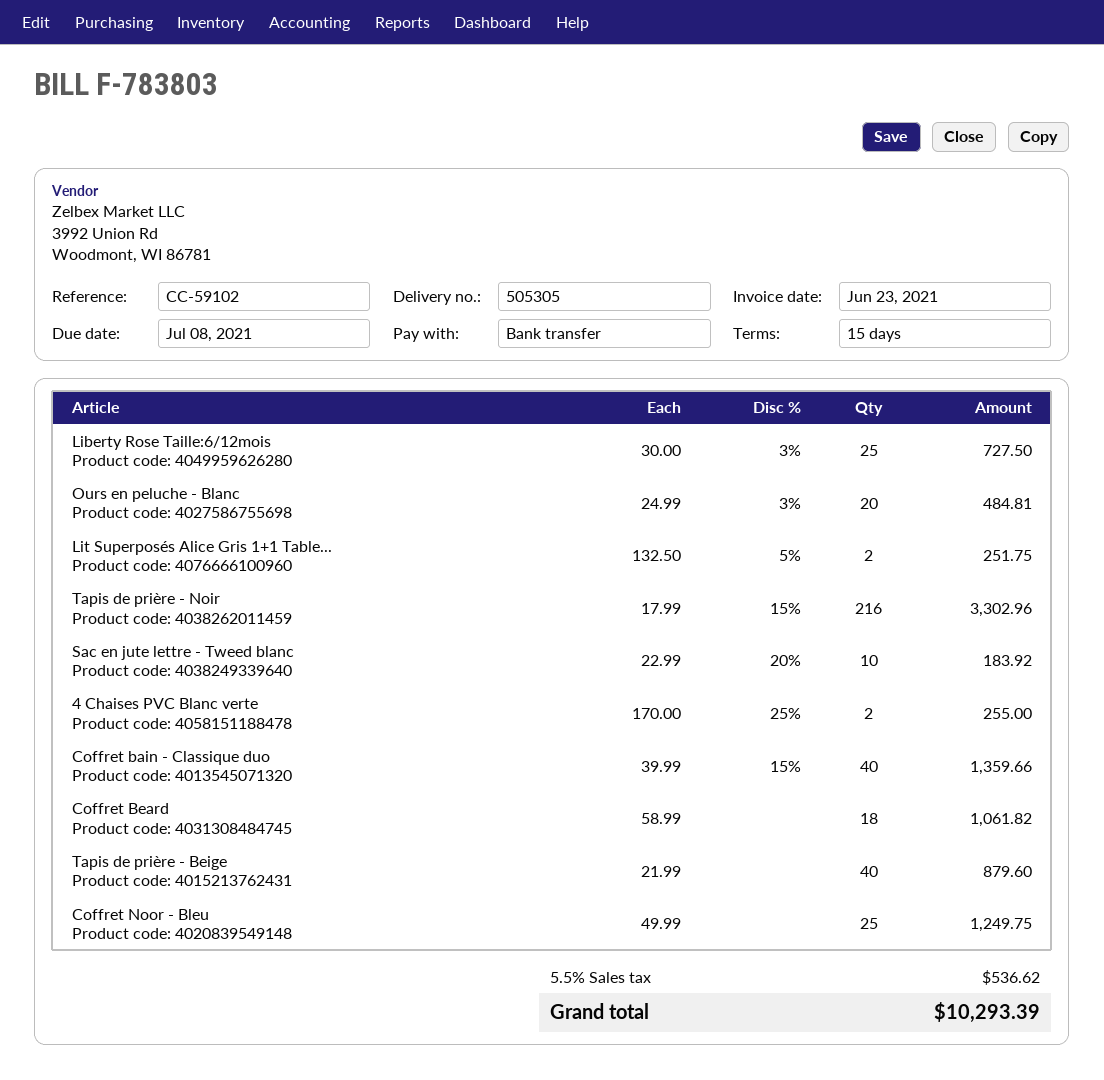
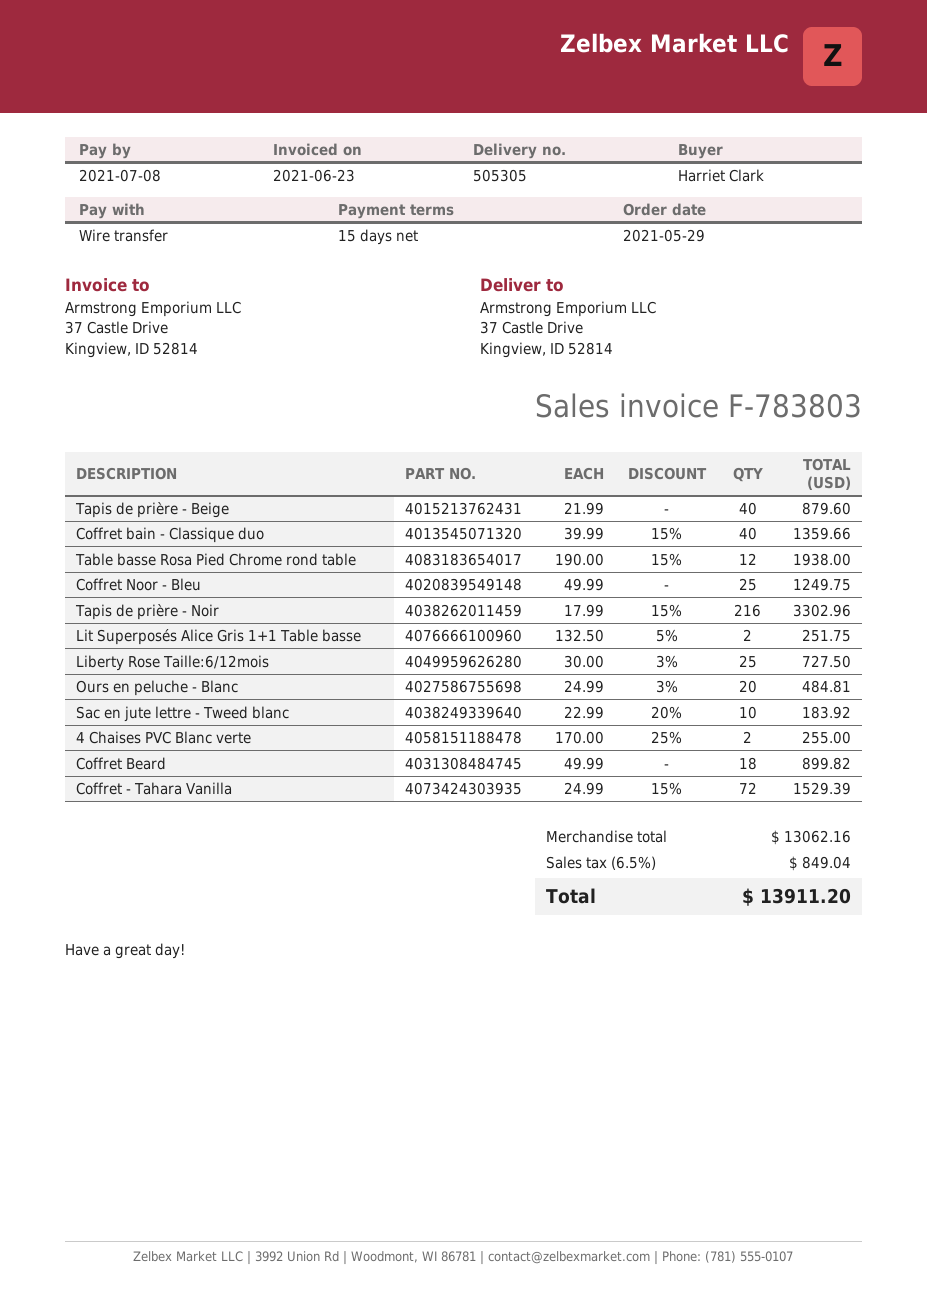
Coffret Beard: 18 x 58.99 = 1061.82 -> 18 x 49.99 = 899.82
Table basse Rosa Pied Chrome rond table: none -> 12 x 190.00 - 15% = 1938.00
Coffret - Tahara Vanilla: none -> 72 x 24.99 - 15% = 1529.39
tax: 5.5% = 536.62 -> 6.5% = 849.04
total: 10293.39 -> 13911.20

